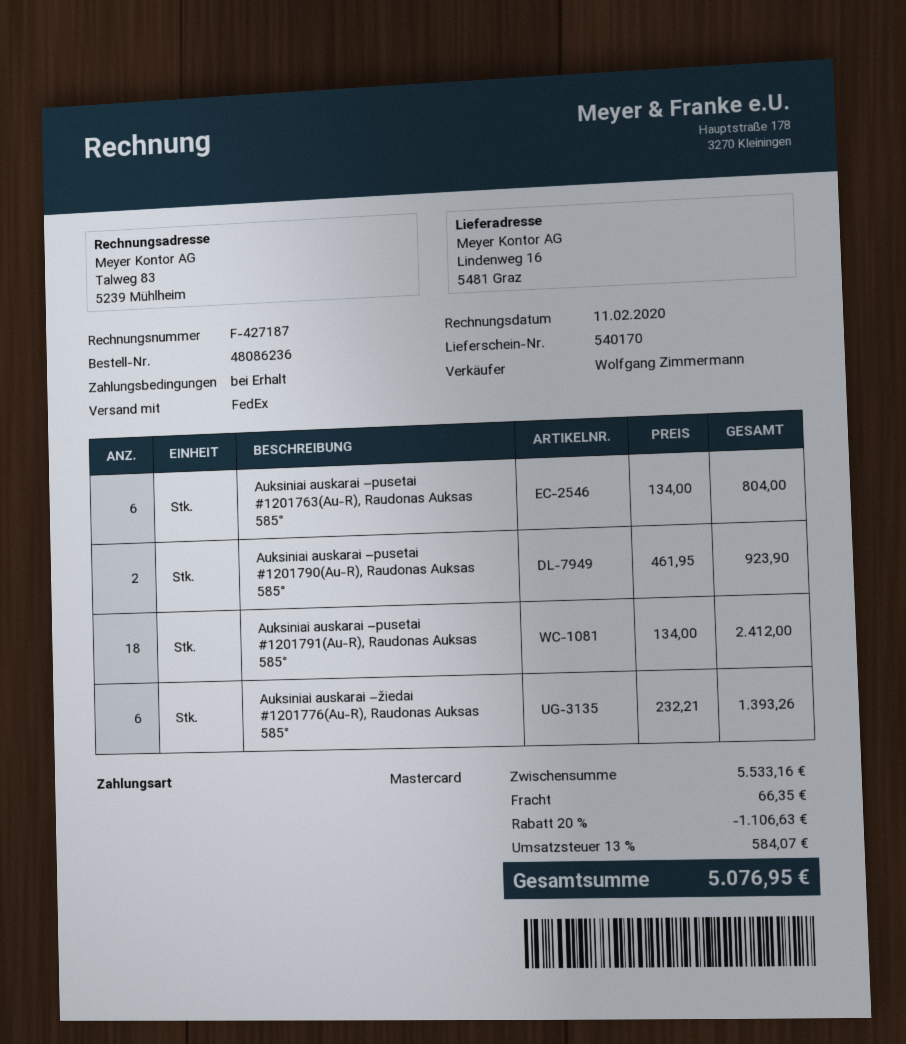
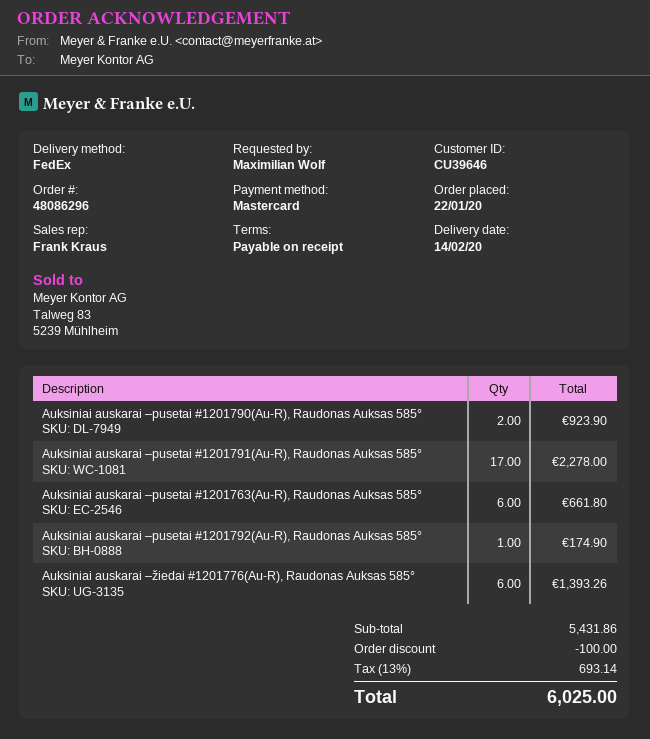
order number: 48086236 -> 48086296
sales rep: Wolfgang Zimmermann -> Frank Kraus
Auksiniai auskarai –pusetai #1201763(Au-R), Raudonas Auksas 585°: 6 for 804.00 -> 6 for 661.80
Auksiniai auskarai –pusetai #1201791(Au-R), Raudonas Auksas 585°: 18 for 2412.00 -> 17 for 2278.00
Auksiniai auskarai –pusetai #1201792(Au-R), Raudonas Auksas 585°: none -> 1 for 174.90
subtotal: 5533.16 -> 5431.86
discount: 1106.63 -> 100.00
shipping: 66.35 -> none
tax: 13% = 584.07 -> 13% = 693.14
total: 5076.95 -> 6025.00

